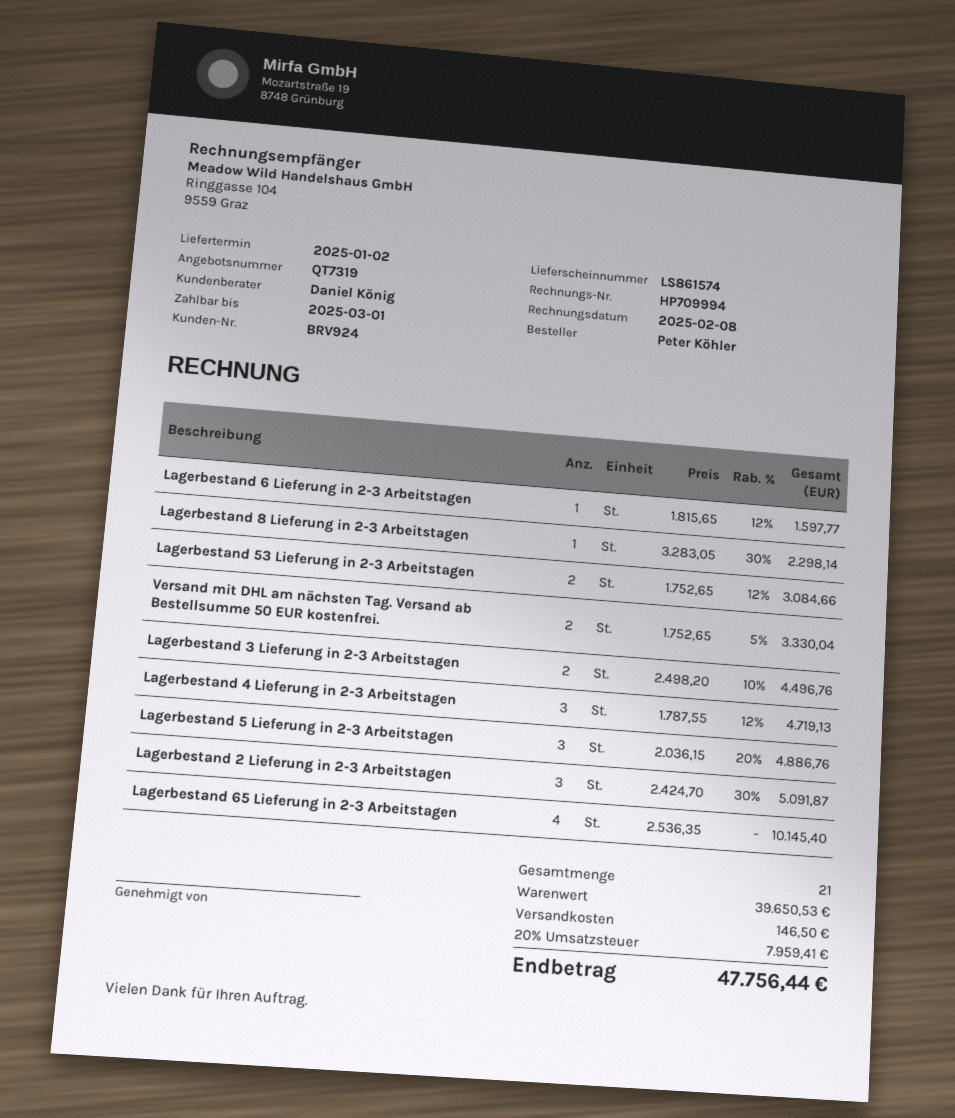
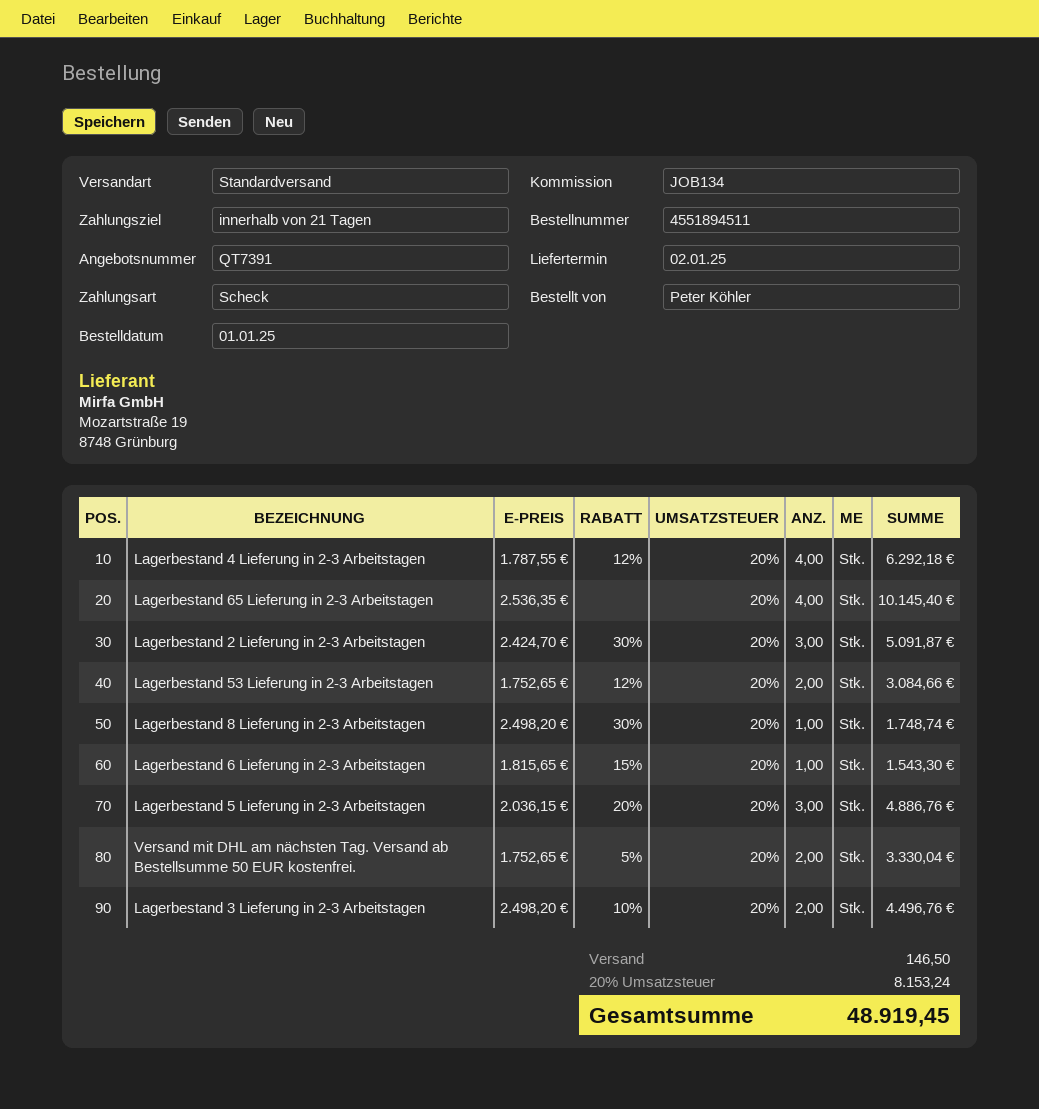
quote number: QT7319 -> QT7391
Lagerbestand 6 Lieferung in 2-3 Arbeitstagen: 1 x 1815.65 - 12% = 1597.77 -> 1 x 1815.65 - 15% = 1543.30
Lagerbestand 8 Lieferung in 2-3 Arbeitstagen: 1 x 3283.05 - 30% = 2298.14 -> 1 x 2498.20 - 30% = 1748.74
Lagerbestand 4 Lieferung in 2-3 Arbeitstagen: 3 x 1787.55 - 12% = 4719.13 -> 4 x 1787.55 - 12% = 6292.18
tax: 20% = 7959.41 -> 20% = 8153.24
total: 47756.44 -> 48919.45

